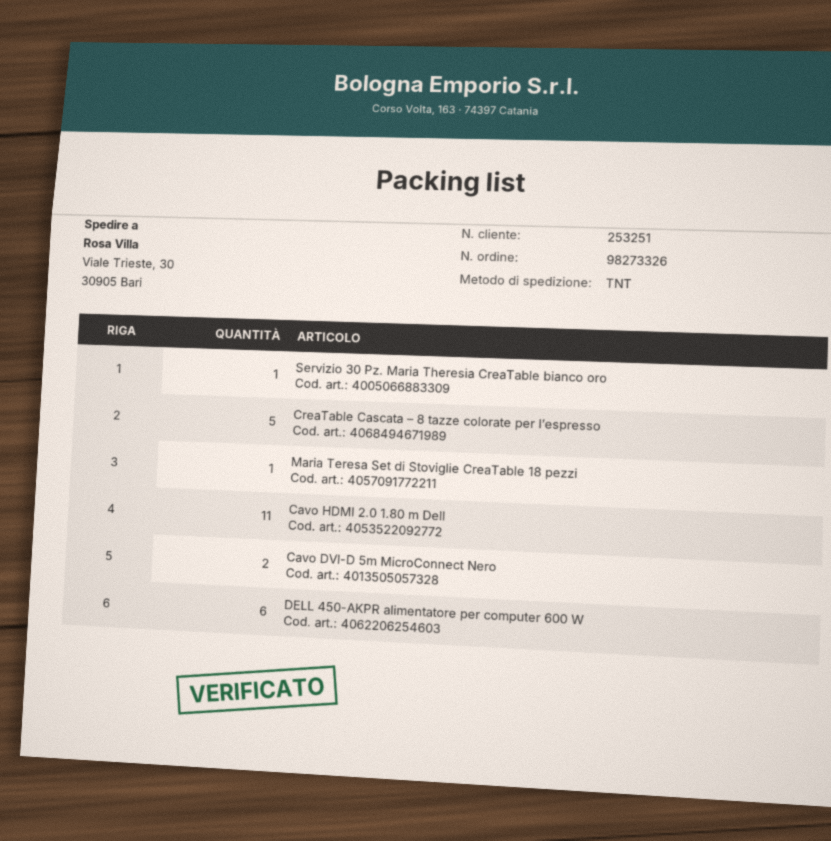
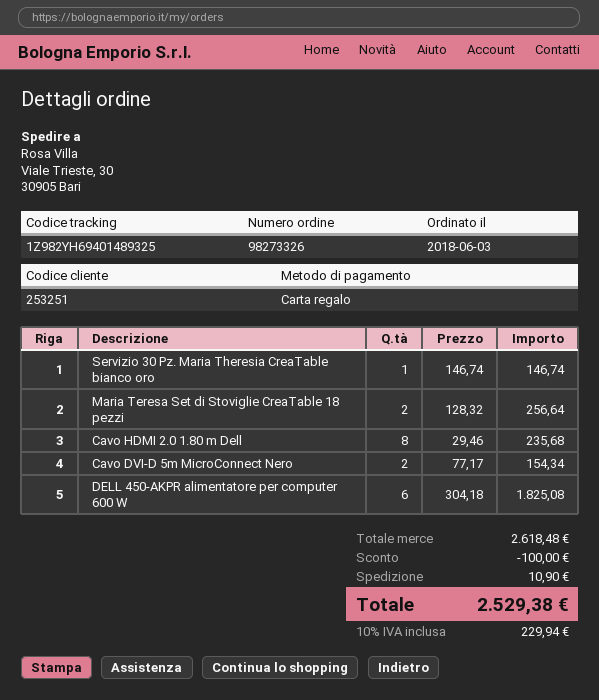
CreaTable Cascata – 8 tazze colorate per l’espresso: 5 -> none
Maria Teresa Set di Stoviglie CreaTable 18 pezzi: 1 -> 2
Cavo HDMI 2.0 1.80 m Dell: 11 -> 8

